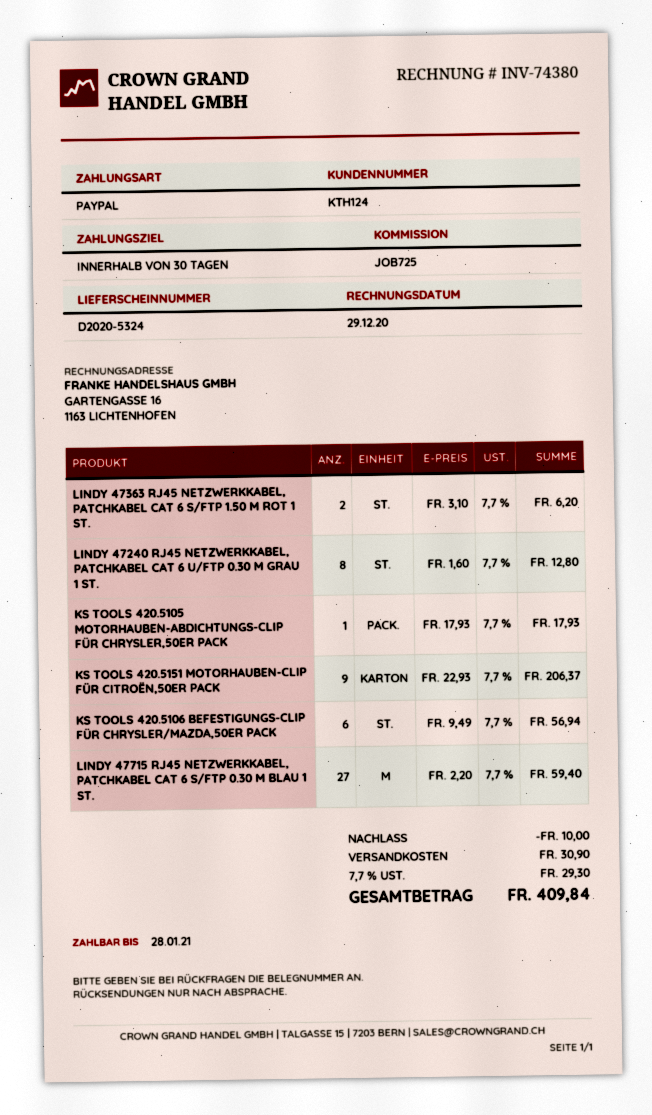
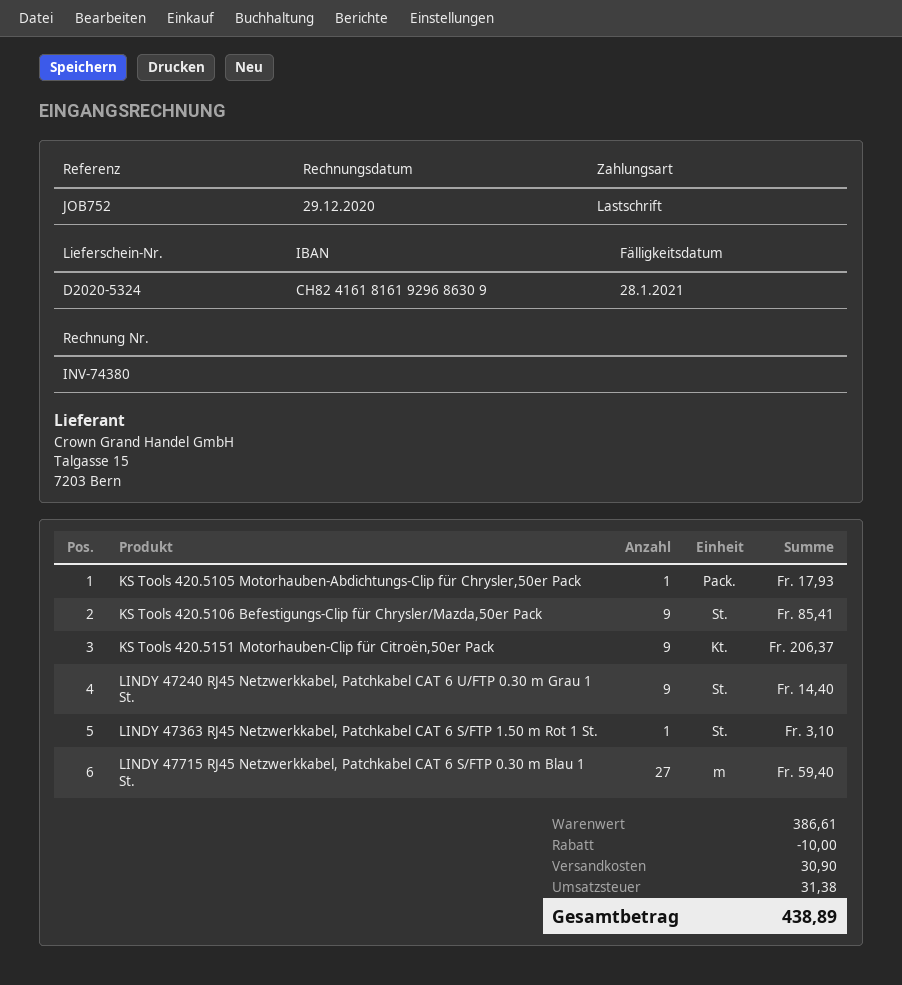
reference: JOB725 -> JOB752
payment method: PayPal -> direct debit
LINDY 47363 RJ45 NETZWERKKABEL, PATCHKABEL CAT 6 S/FTP 1.50 M ROT 1 ST.: 2 for 6.20 -> 1 for 3.10
LINDY 47240 RJ45 NETZWERKKABEL, PATCHKABEL CAT 6 U/FTP 0.30 M GRAU 1 ST.: 8 for 12.80 -> 9 for 14.40
KS TOOLS 420.5106 BEFESTIGUNGS-CLIP FÜR CHRYSLER/MAZDA,50ER PACK: 6 for 56.94 -> 9 for 85.41
tax: 29.30 -> 31.38
total: 409.84 -> 438.89

